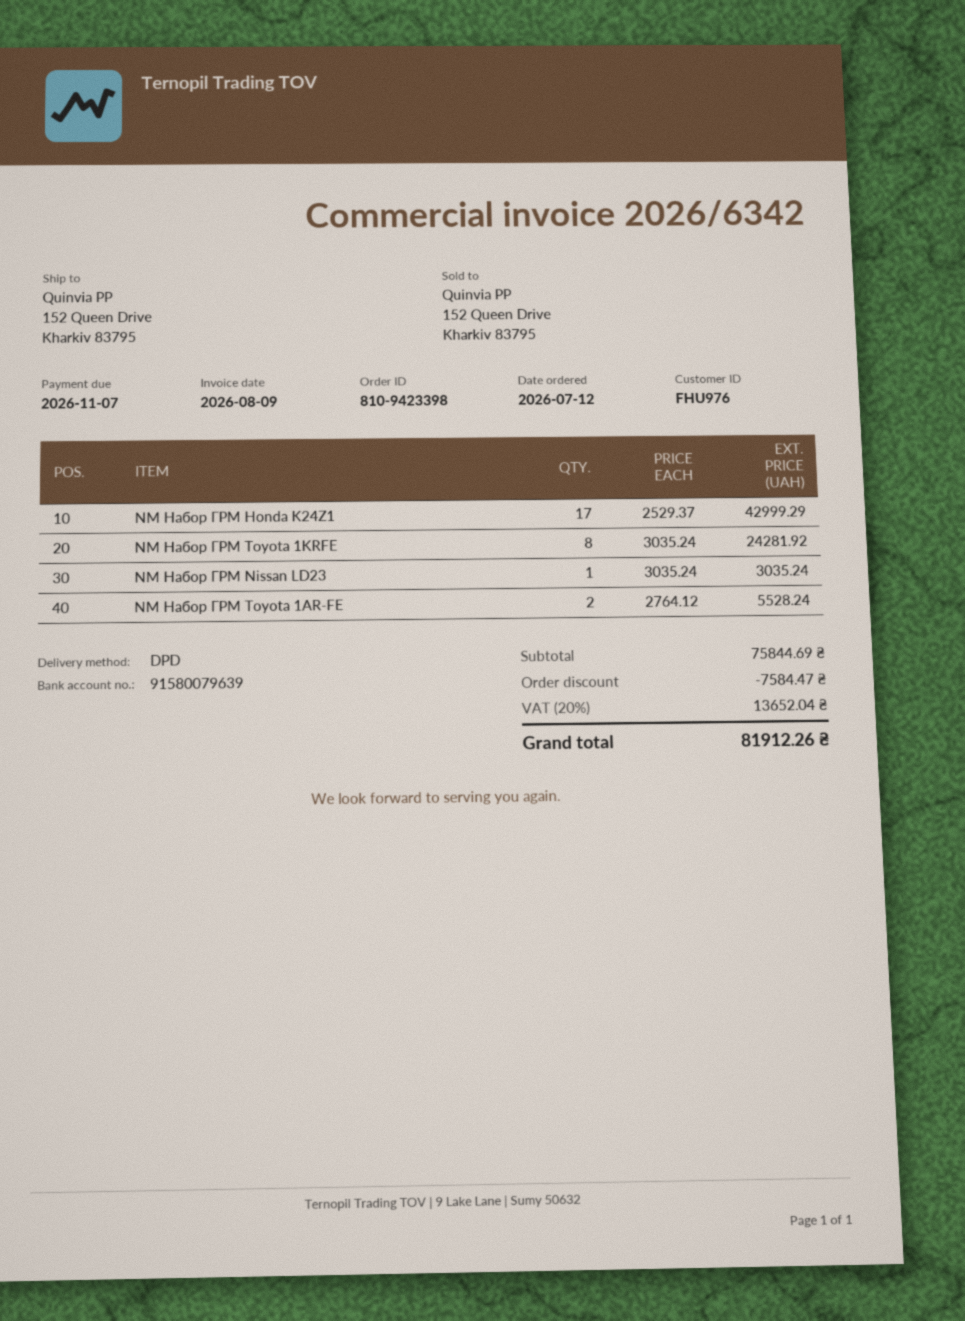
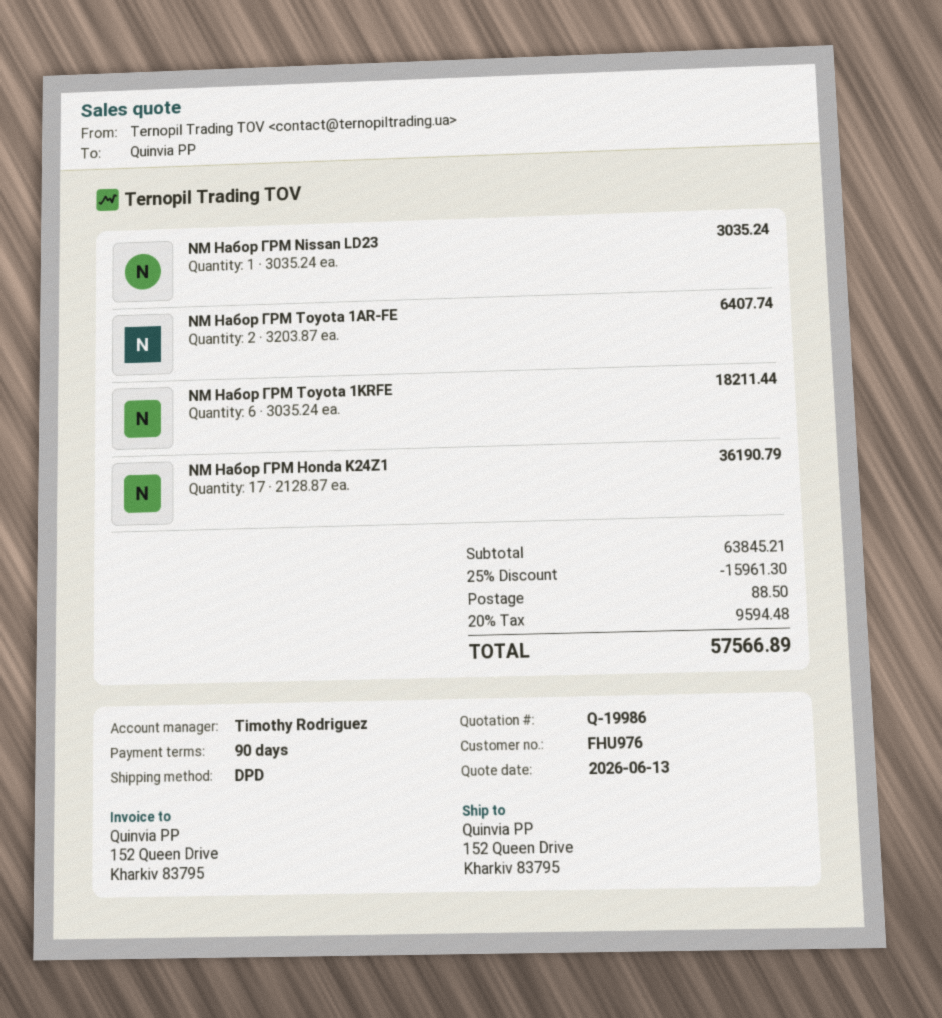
NM Набор ГРМ Honda K24Z1: 17 x 2529.37 = 42999.29 -> 17 x 2128.87 = 36190.79
NM Набор ГРМ Toyota 1KRFE: 8 x 3035.24 = 24281.92 -> 6 x 3035.24 = 18211.44
NM Набор ГРМ Toyota 1AR-FE: 2 x 2764.12 = 5528.24 -> 2 x 3203.87 = 6407.74
subtotal: 75844.69 -> 63845.21
discount: 7584.47 -> 15961.30
shipping: none -> 88.50
tax: 20% = 13652.04 -> 20% = 9594.48
total: 81912.26 -> 57566.89

